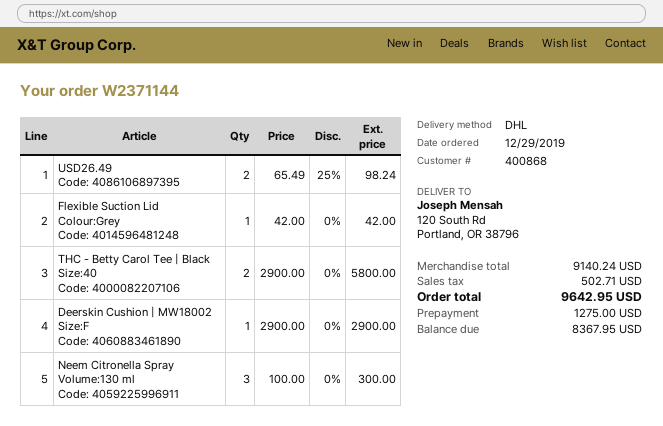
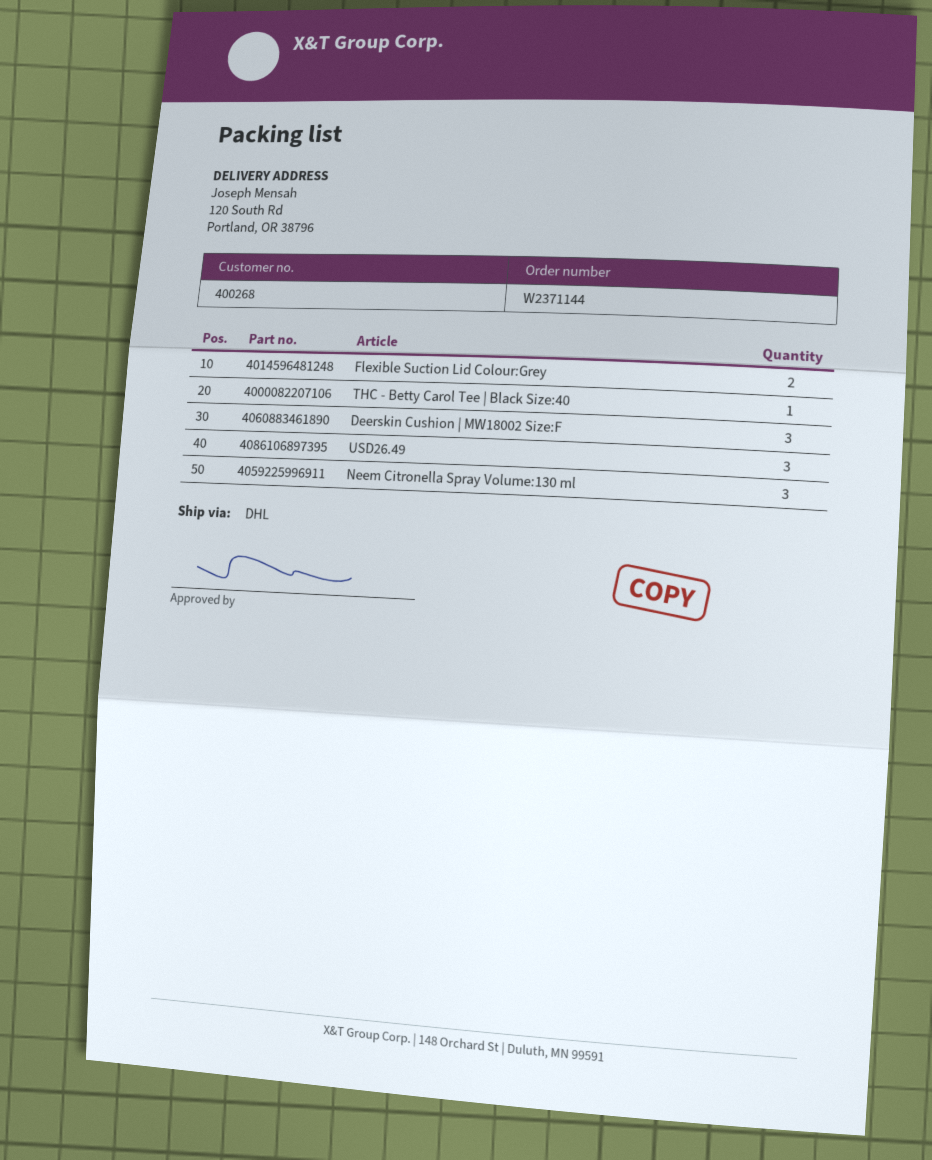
customer number: 400868 -> 400268
USD26.49: 2 -> 3
Flexible Suction Lid Colour:Grey: 1 -> 2
THC - Betty Carol Tee | Black Size:40: 2 -> 1
Deerskin Cushion | MW18002 Size:F: 1 -> 3

